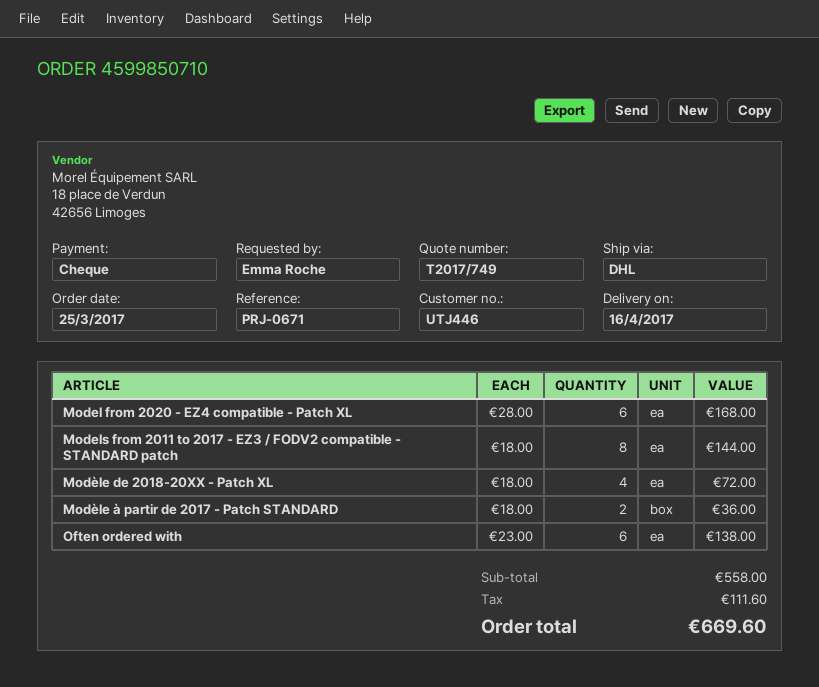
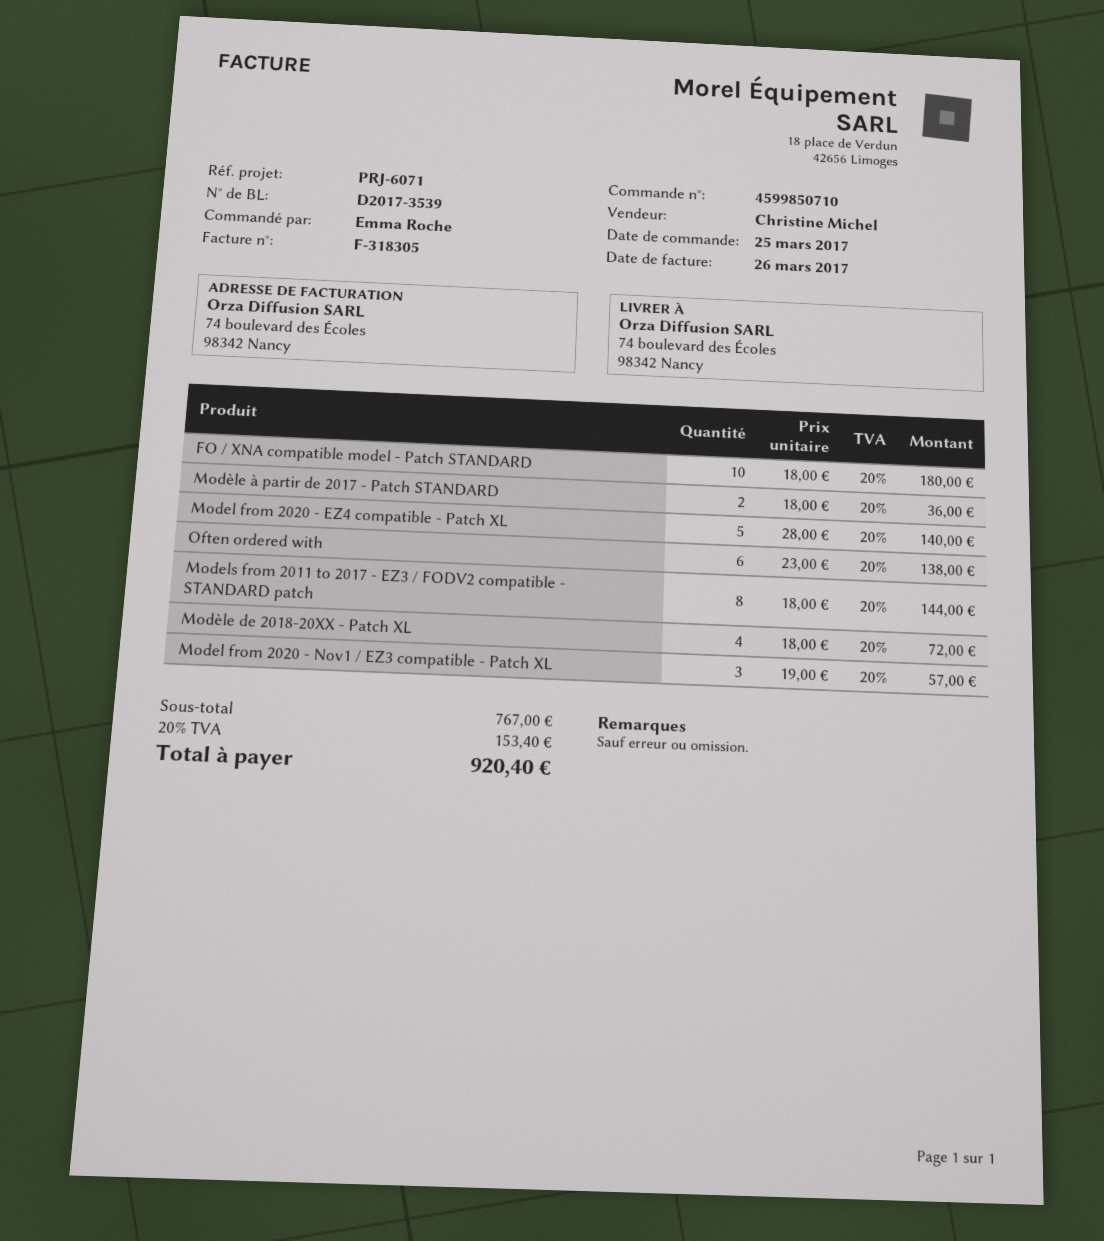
reference: PRJ-0671 -> PRJ-6071
Model from 2020 - EZ4 compatible - Patch XL: 6 x 28.00 = 168.00 -> 5 x 28.00 = 140.00
FO / XNA compatible model - Patch STANDARD: none -> 10 x 18.00 = 180.00
Model from 2020 - Nov1 / EZ3 compatible - Patch XL: none -> 3 x 19.00 = 57.00
subtotal: 558.00 -> 767.00
tax: 111.60 -> 153.40
total: 669.60 -> 920.40

